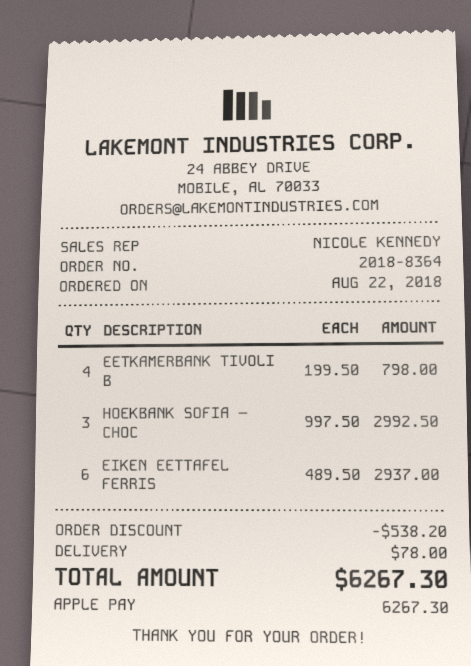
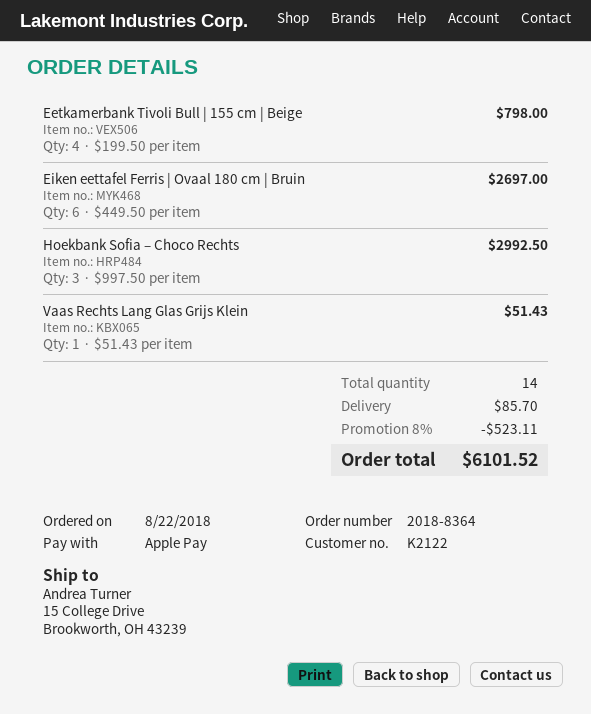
EIKEN EETTAFEL FERRIS: 6 x 489.50 = 2937.00 -> 6 x 449.50 = 2697.00
Vaas Rechts Lang Glas Grijs Klein: none -> 1 x 51.43 = 51.43
discount: 538.20 -> 523.11
shipping: 78.00 -> 85.70
total: 6267.30 -> 6101.52

